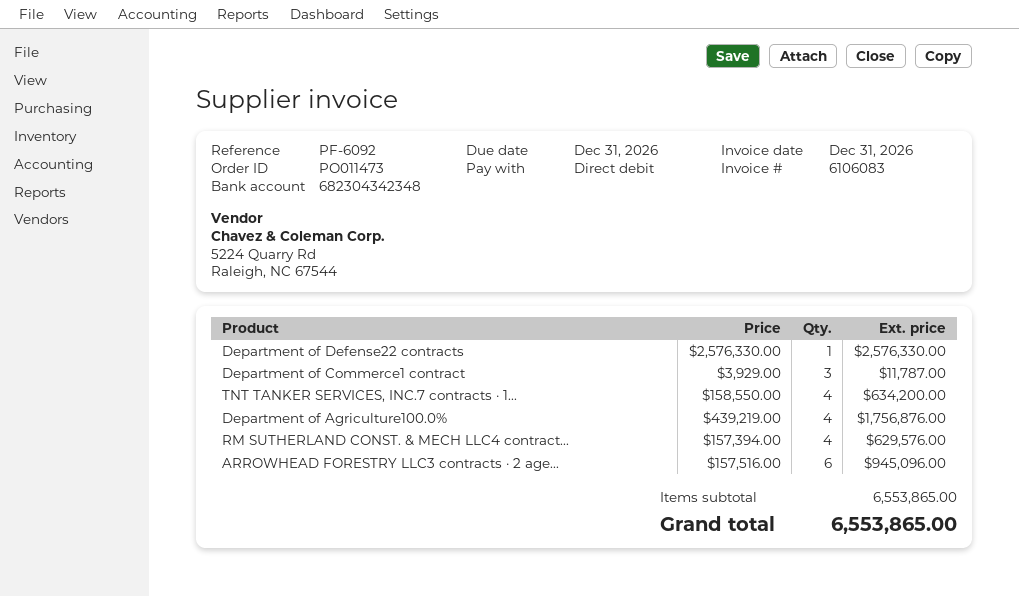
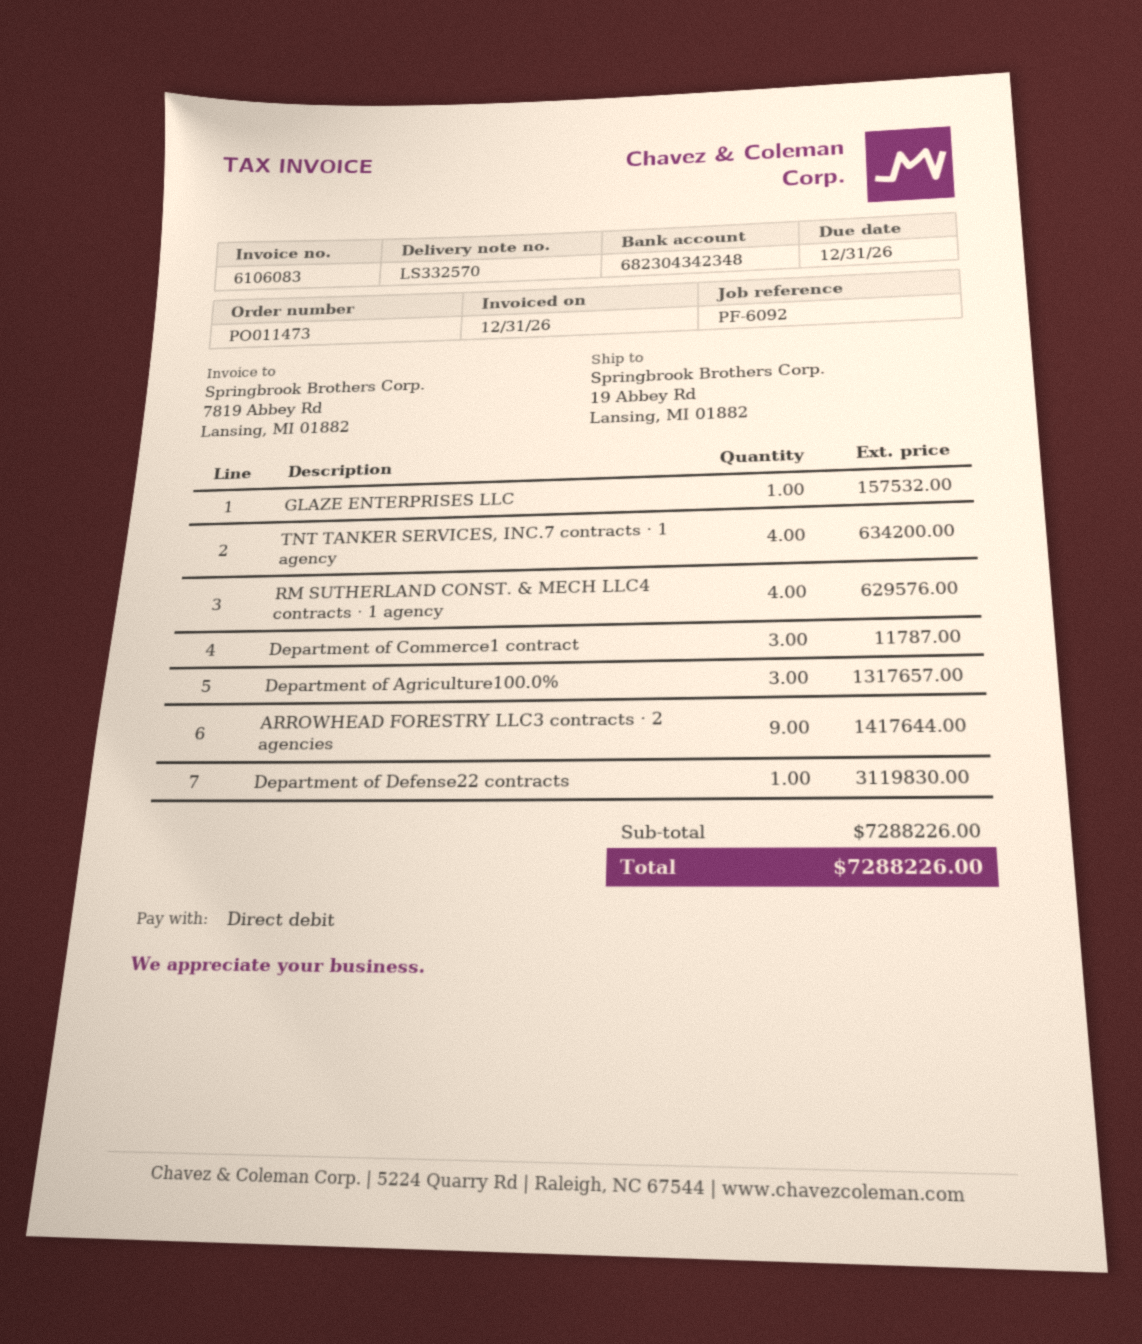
Department of Defense22 contracts: 1 for 2576330.00 -> 1 for 3119830.00
Department of Agriculture100.0%: 4 for 1756876.00 -> 3 for 1317657.00
ARROWHEAD FORESTRY LLC3 contracts · 2 age...: 6 for 945096.00 -> 9 for 1417644.00
GLAZE ENTERPRISES LLC: none -> 1 for 157532.00
subtotal: 6553865.00 -> 7288226.00
total: 6553865.00 -> 7288226.00

